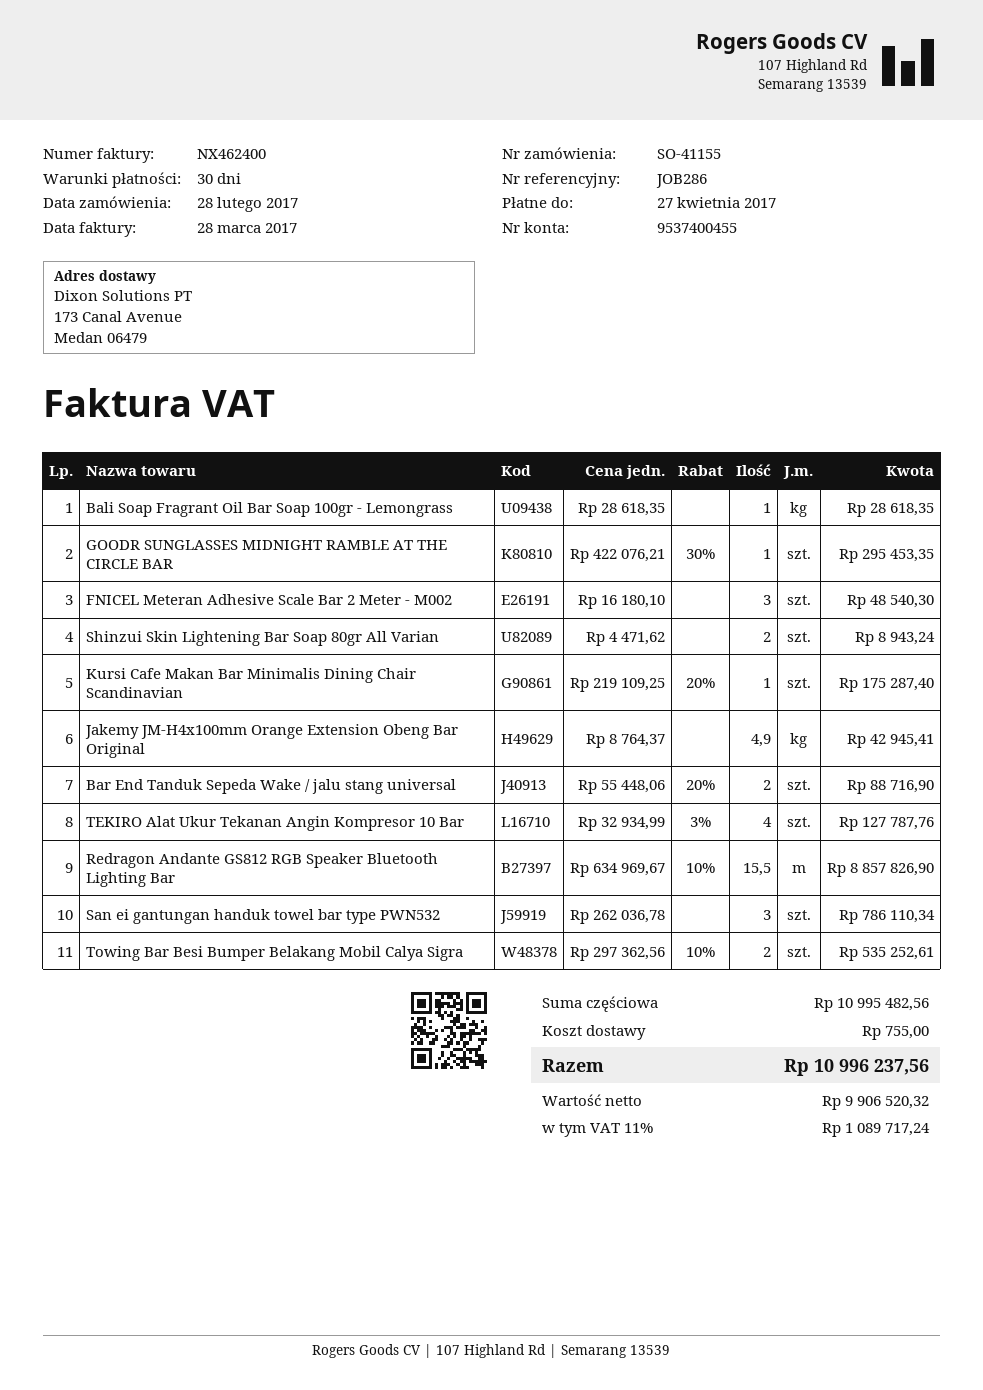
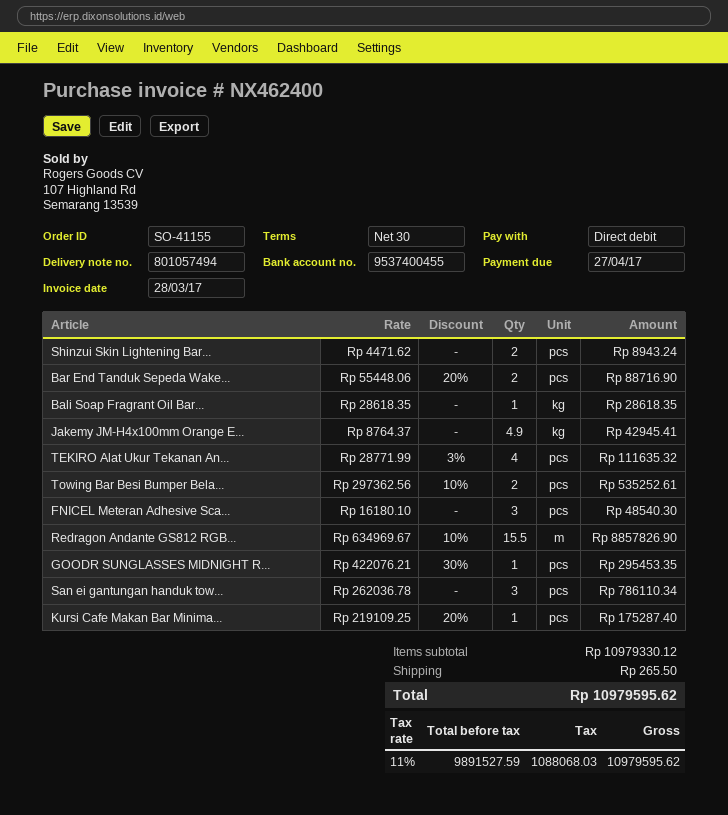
TEKIRO Alat Ukur Tekanan Angin Kompresor 10 Bar: 4 x 32934.99 - 3% = 127787.76 -> 4 x 28771.99 - 3% = 111635.32
subtotal: 10995482.56 -> 10979330.12
shipping: 755.00 -> 265.50
net: 9906520.32 -> 9891527.59
tax: 11% = 1089717.24 -> 11% = 1088068.03
total: 10996237.56 -> 10979595.62

